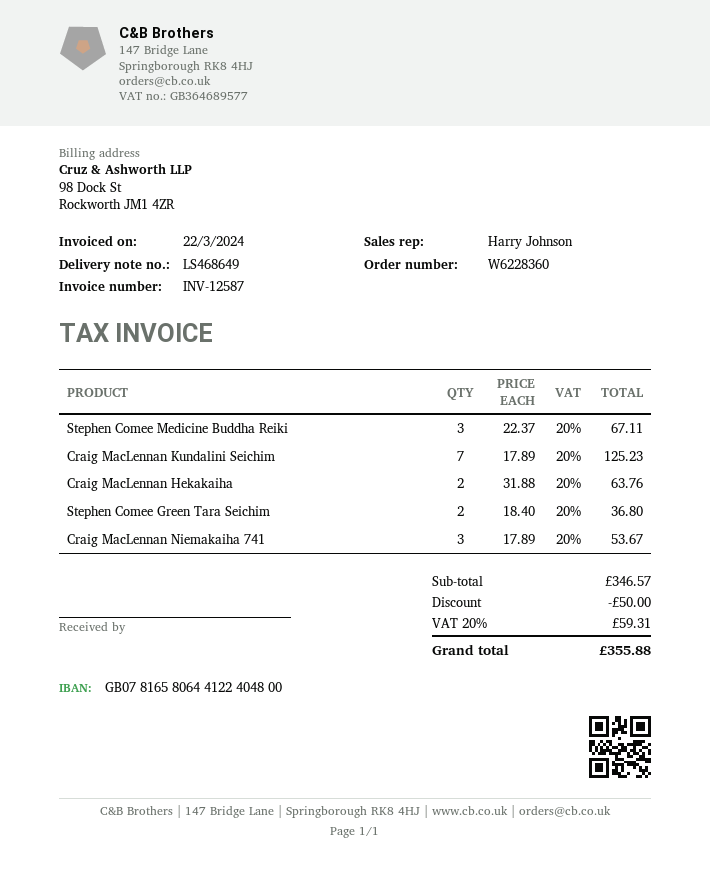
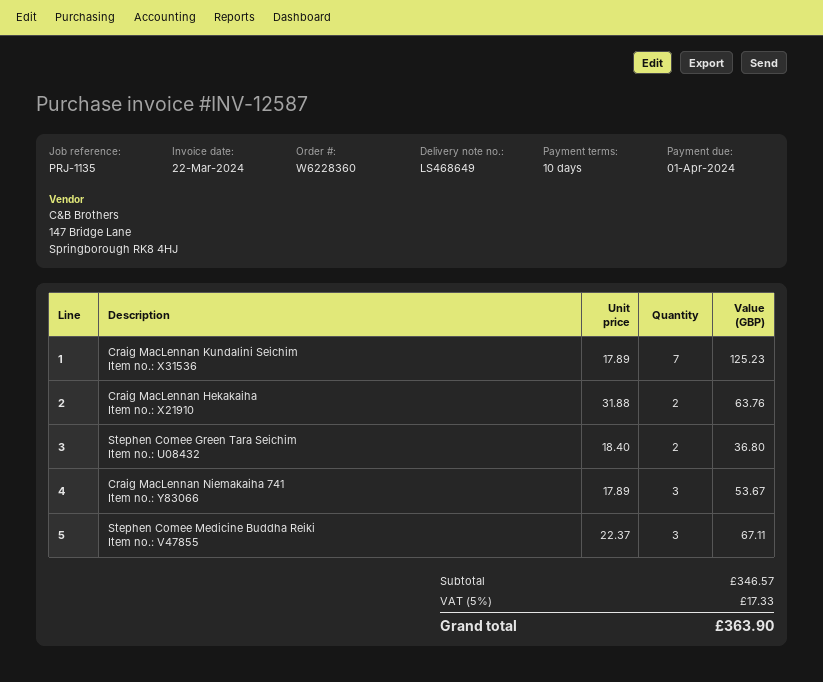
discount: 50.00 -> none
tax: 20% = 59.31 -> 5% = 17.33
total: 355.88 -> 363.90

